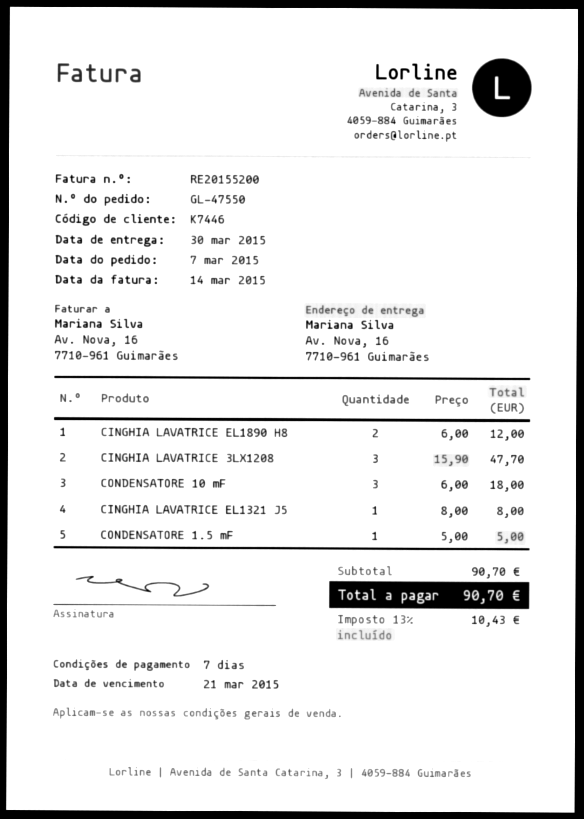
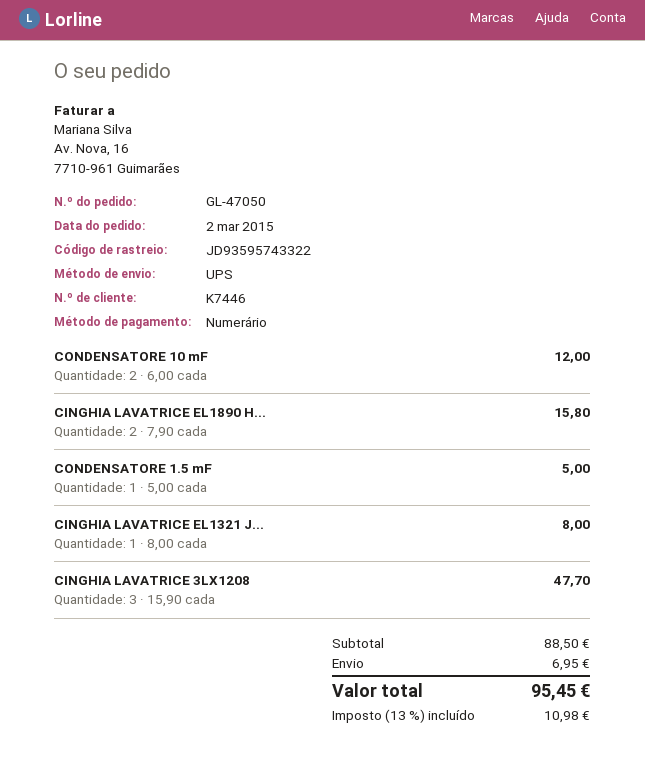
order number: GL-47550 -> GL-47050
order date: 2015-03-07 -> 2015-03-02
CINGHIA LAVATRICE EL1890 H8: 2 x 6.00 = 12.00 -> 2 x 7.90 = 15.80
CONDENSATORE 10 mF: 3 x 6.00 = 18.00 -> 2 x 6.00 = 12.00
subtotal: 90.70 -> 88.50
shipping: none -> 6.95
tax: 13% = 10.43 -> 13% = 10.98
total: 90.70 -> 95.45

